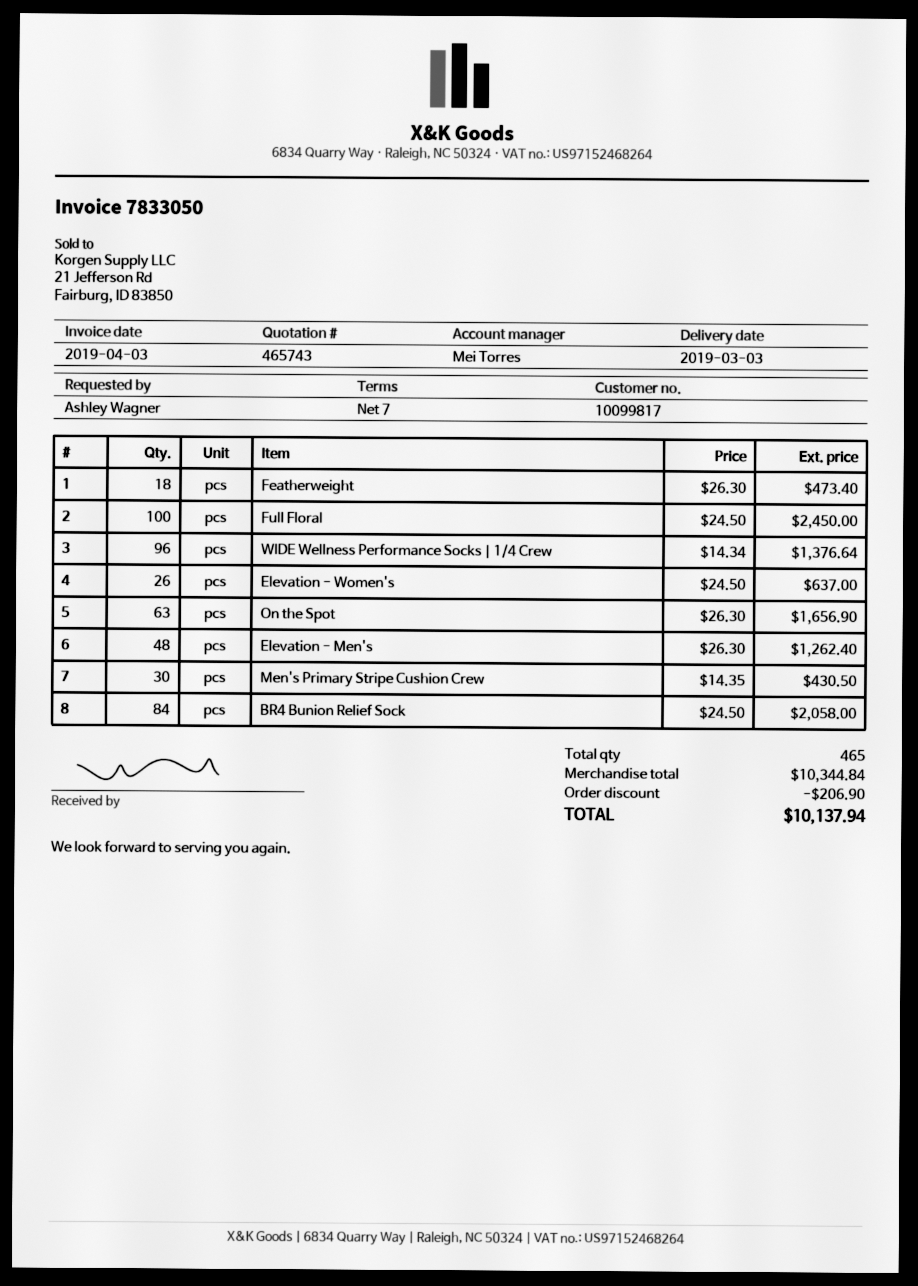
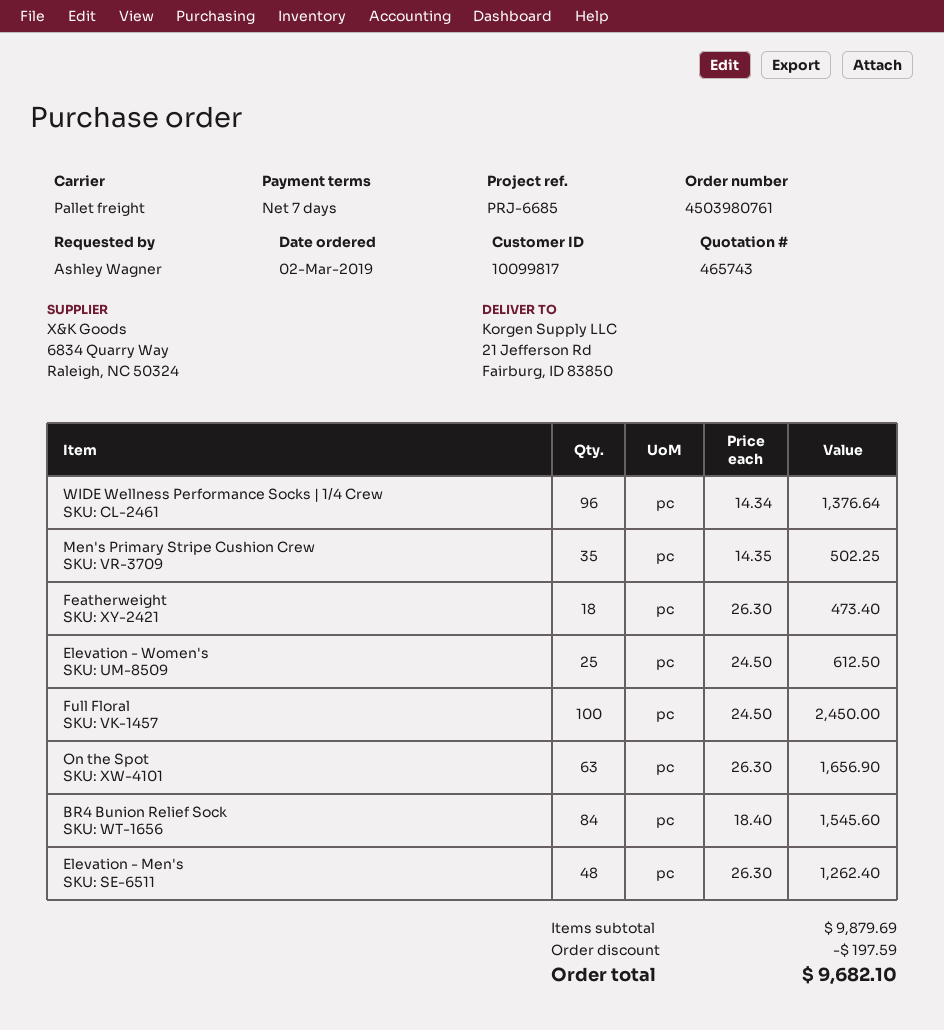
Elevation - Women's: 26 x 24.50 = 637.00 -> 25 x 24.50 = 612.50
Men's Primary Stripe Cushion Crew: 30 x 14.35 = 430.50 -> 35 x 14.35 = 502.25
BR4 Bunion Relief Sock: 84 x 24.50 = 2058.00 -> 84 x 18.40 = 1545.60
subtotal: 10344.84 -> 9879.69
discount: 206.90 -> 197.59
total: 10137.94 -> 9682.10

